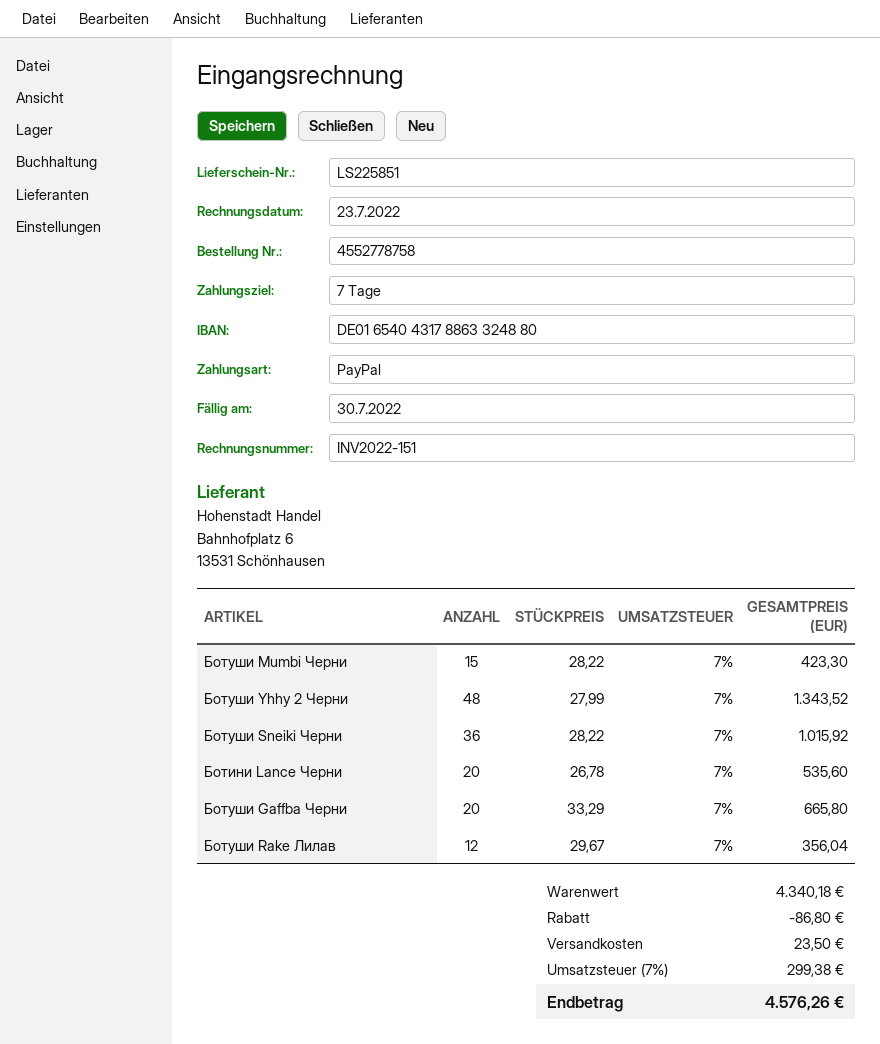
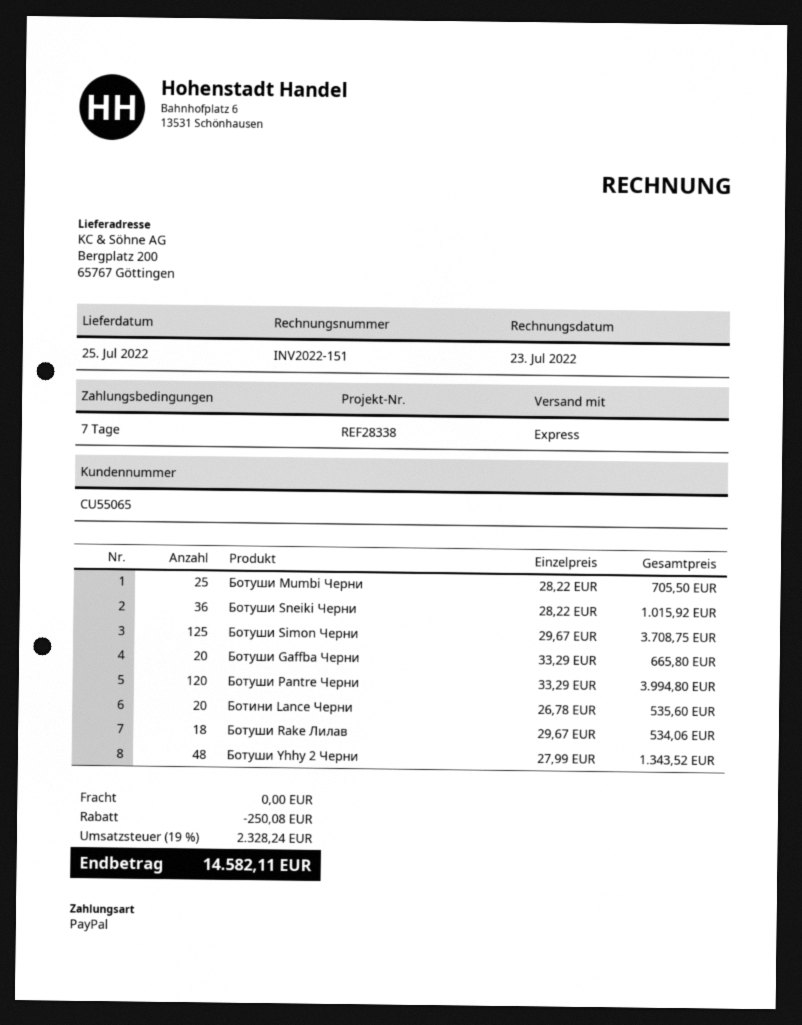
Ботуши Mumbi Черни: 15 x 28.22 = 423.30 -> 25 x 28.22 = 705.50
Ботуши Rake Лилав: 12 x 29.67 = 356.04 -> 18 x 29.67 = 534.06
Ботуши Simon Черни: none -> 125 x 29.67 = 3708.75
Ботуши Pantre Черни: none -> 120 x 33.29 = 3994.80
discount: 86.80 -> 250.08
shipping: 23.50 -> 0.00
tax: 7% = 299.38 -> 19% = 2328.24
total: 4576.26 -> 14582.11

